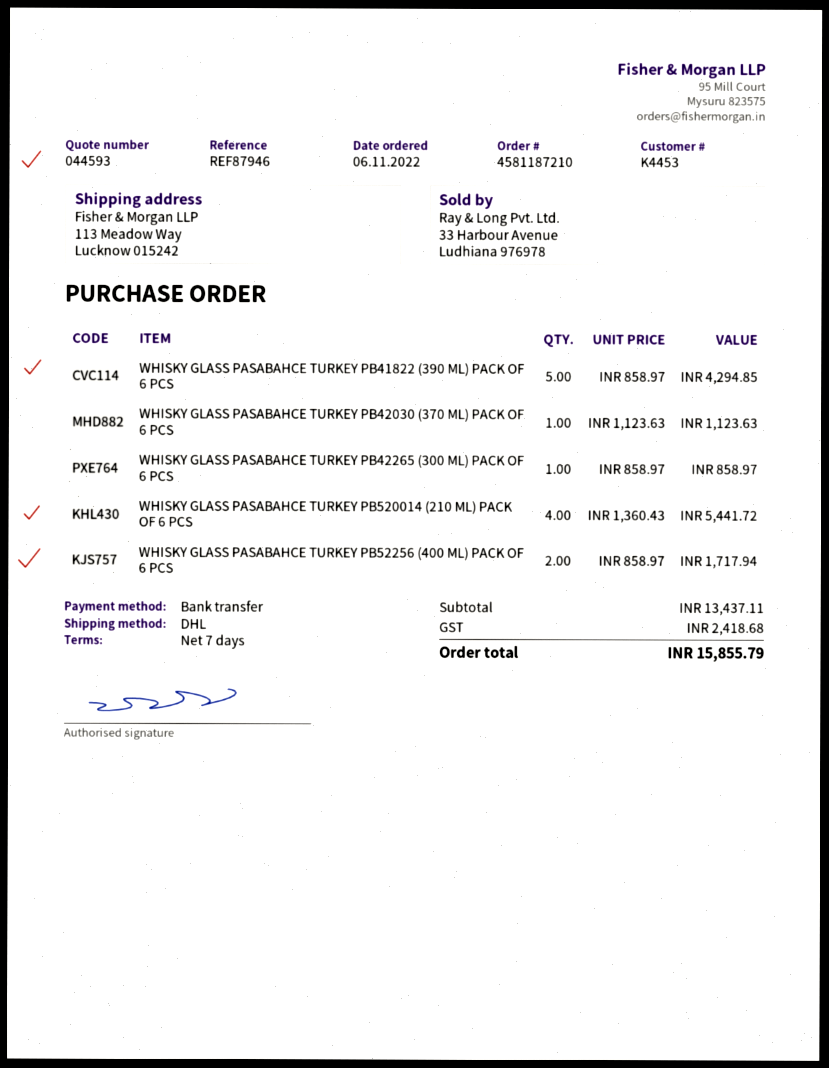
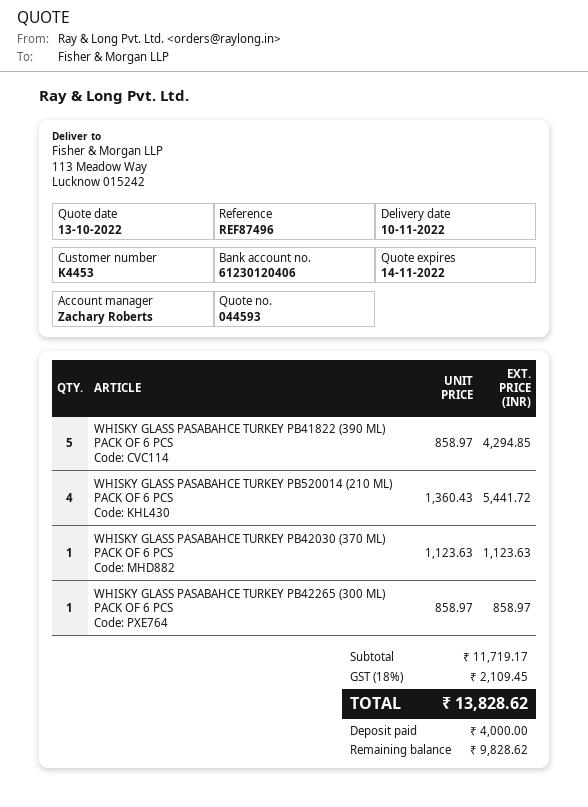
reference: REF87946 -> REF87496
WHISKY GLASS PASABAHCE TURKEY PB52256 (400 ML) PACK OF 6 PCS: 2 x 858.97 = 1717.94 -> none
subtotal: 13437.11 -> 11719.17
tax: 2418.68 -> 2109.45
total: 15855.79 -> 13828.62

